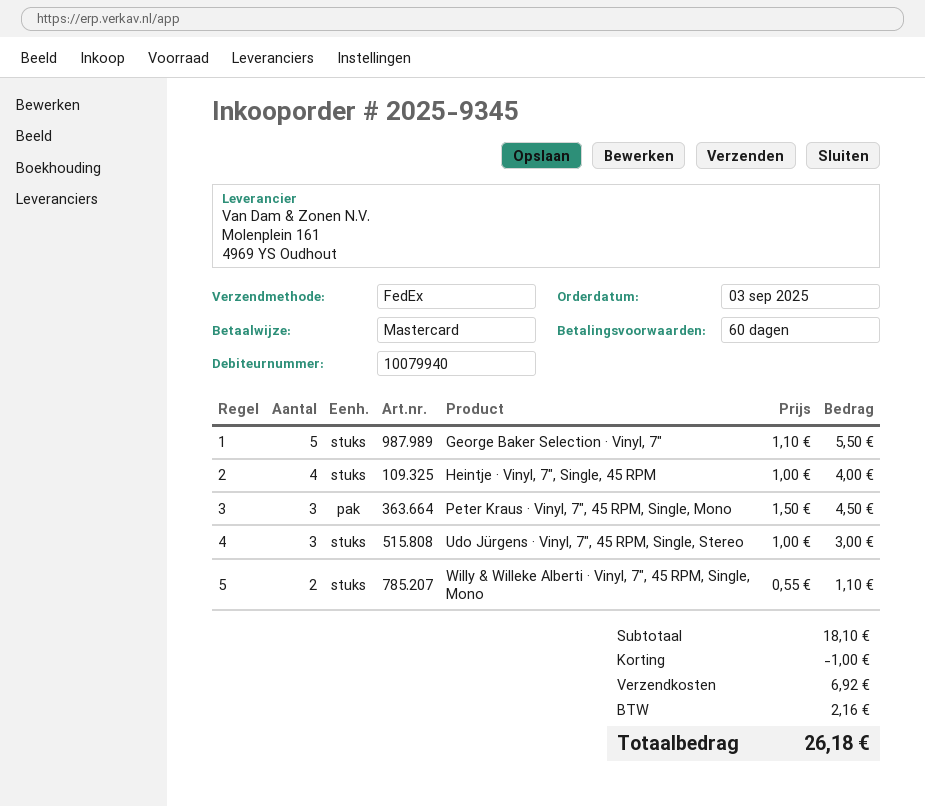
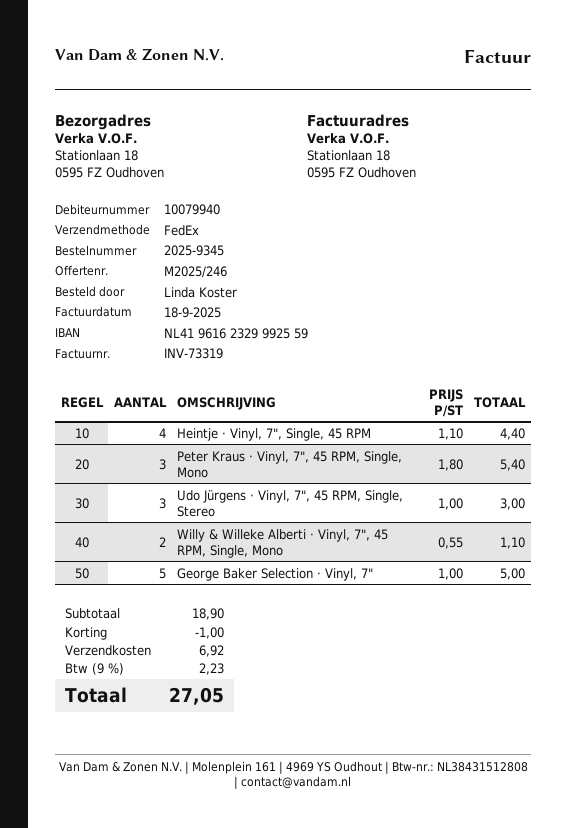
George Baker Selection · Vinyl, 7": 5 x 1.10 = 5.50 -> 5 x 1.00 = 5.00
Heintje · Vinyl, 7", Single, 45 RPM: 4 x 1.00 = 4.00 -> 4 x 1.10 = 4.40
Peter Kraus · Vinyl, 7", 45 RPM, Single, Mono: 3 x 1.50 = 4.50 -> 3 x 1.80 = 5.40
subtotal: 18.10 -> 18.90
tax: 2.16 -> 2.23
total: 26.18 -> 27.05

